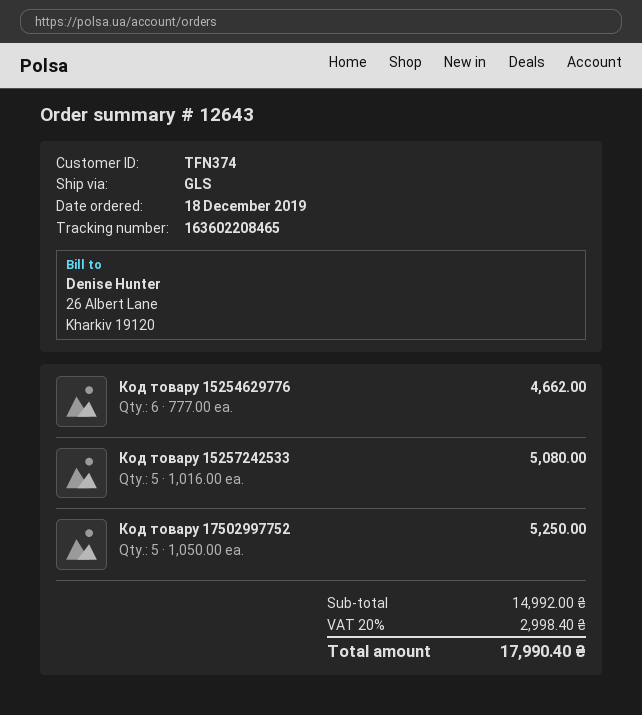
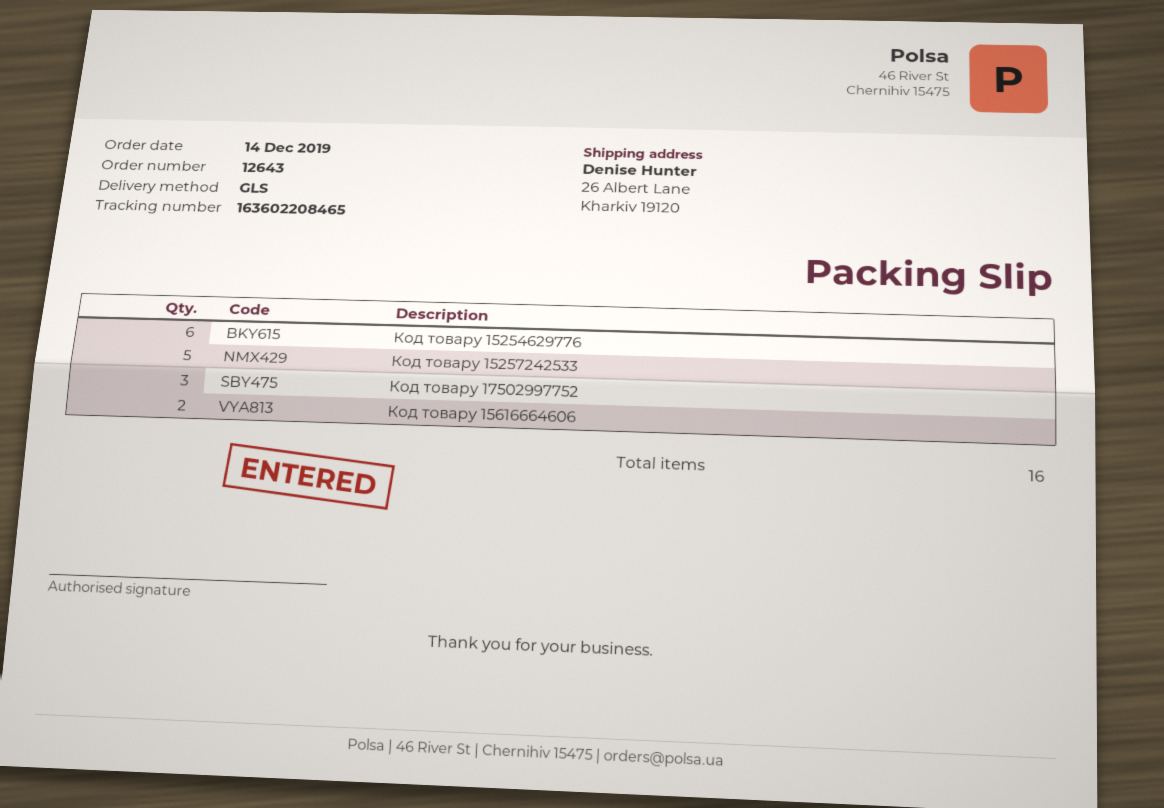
order date: 2019-12-18 -> 2019-12-14
Код товару 17502997752: 5 -> 3
Код товару 15616664606: none -> 2

